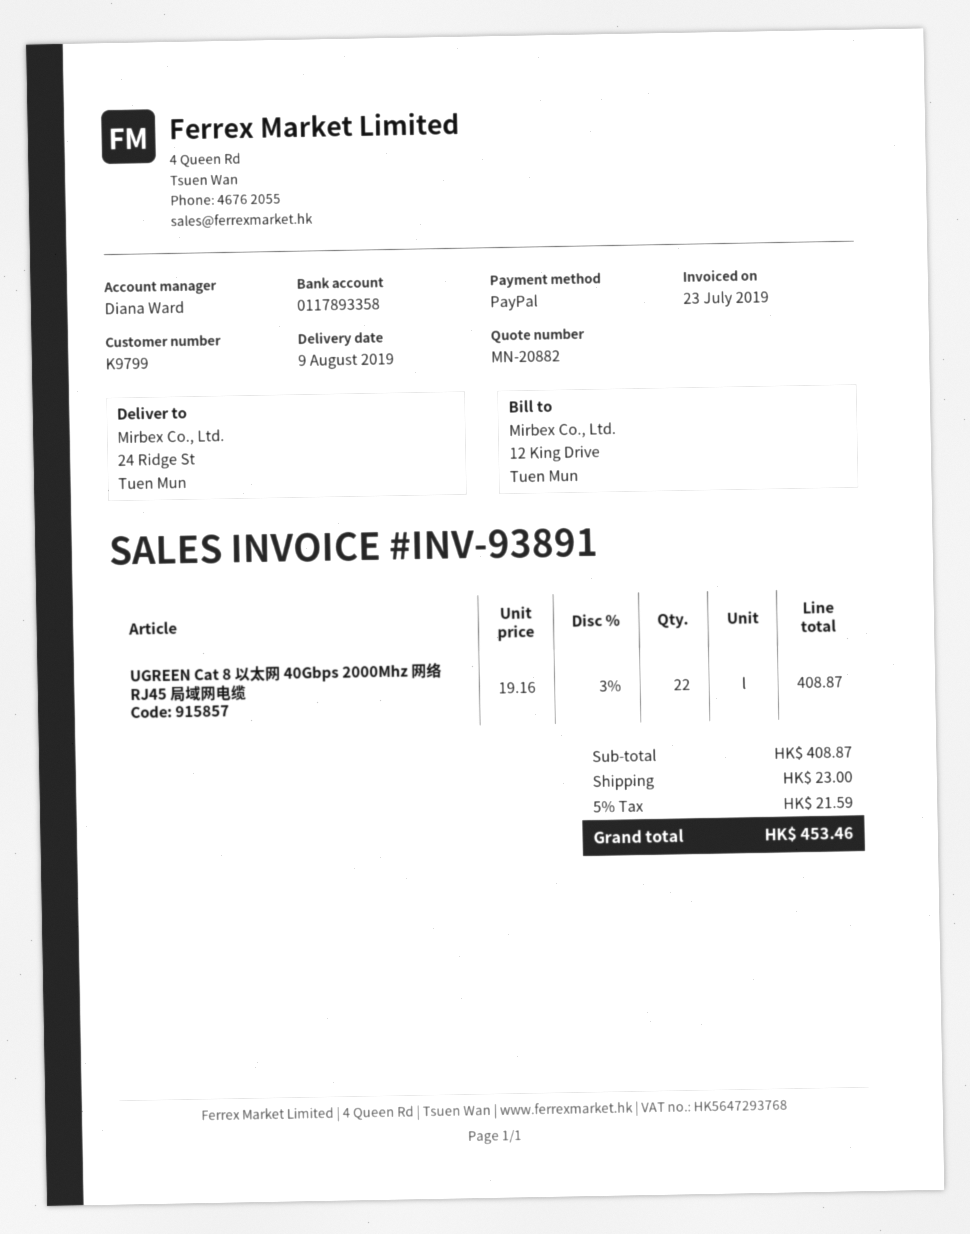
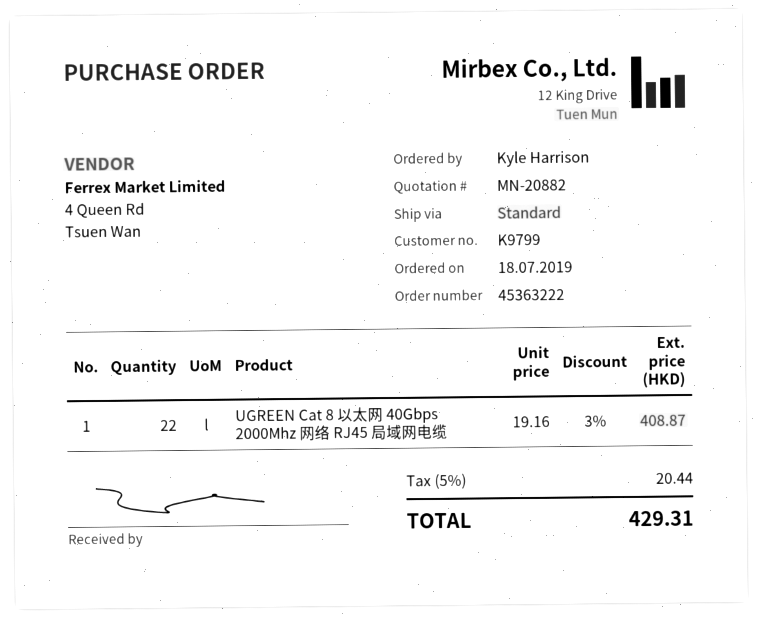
shipping: 23.00 -> none
tax: 5% = 21.59 -> 5% = 20.44
total: 453.46 -> 429.31

